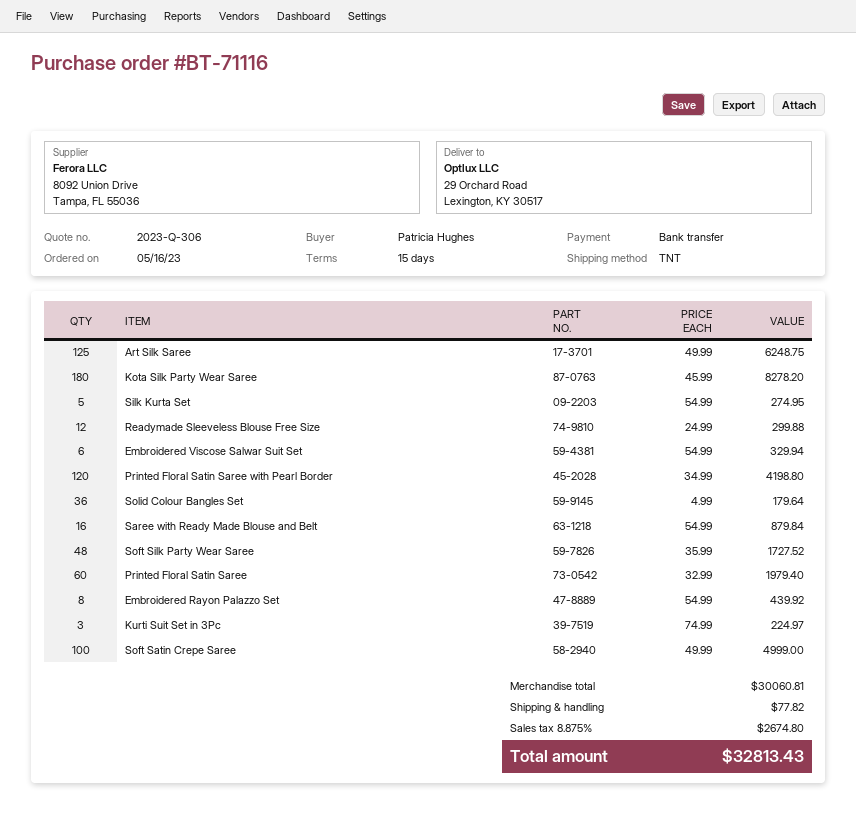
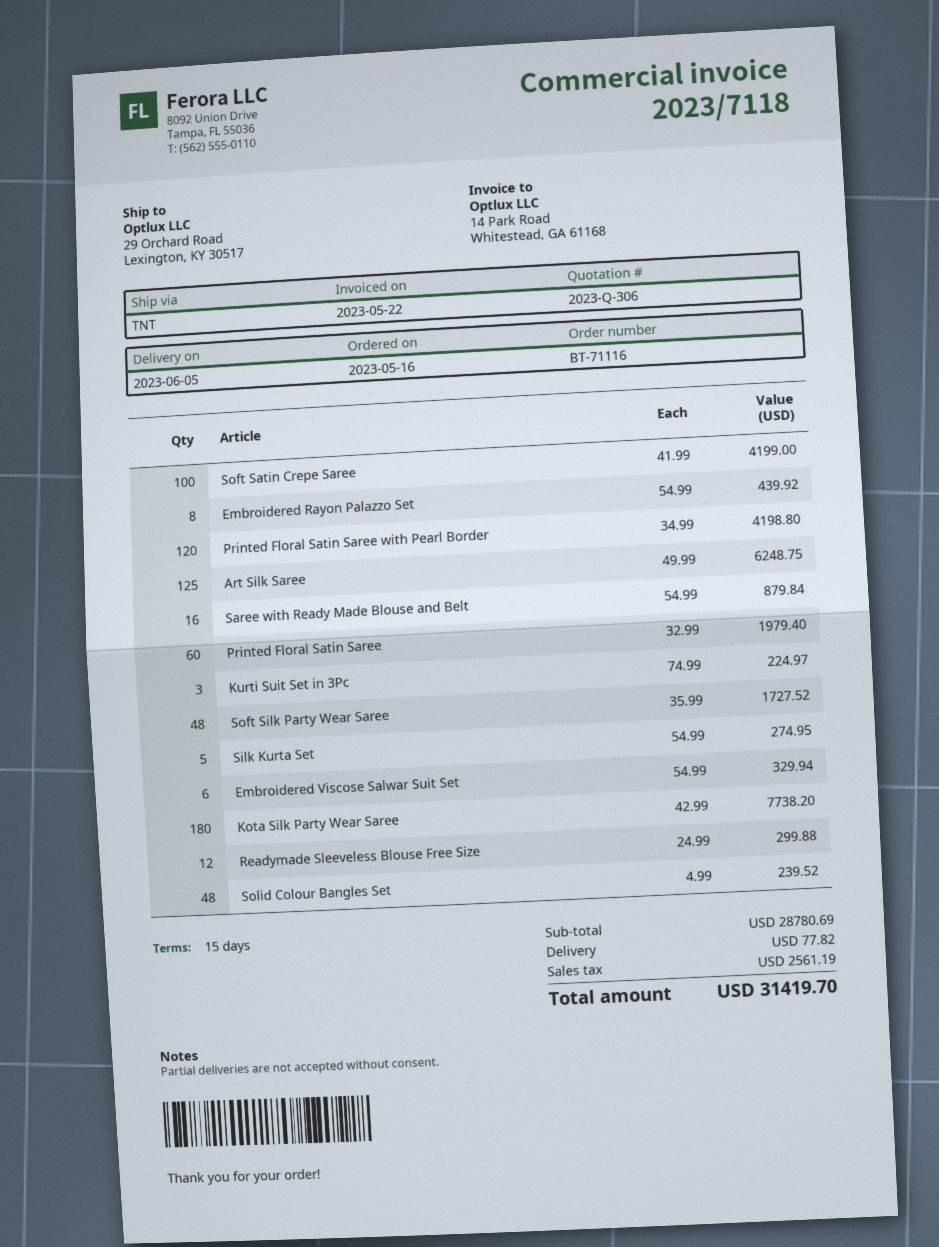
Kota Silk Party Wear Saree: 180 x 45.99 = 8278.20 -> 180 x 42.99 = 7738.20
Solid Colour Bangles Set: 36 x 4.99 = 179.64 -> 48 x 4.99 = 239.52
Soft Satin Crepe Saree: 100 x 49.99 = 4999.00 -> 100 x 41.99 = 4199.00
subtotal: 30060.81 -> 28780.69
tax: 2674.80 -> 2561.19
total: 32813.43 -> 31419.70

